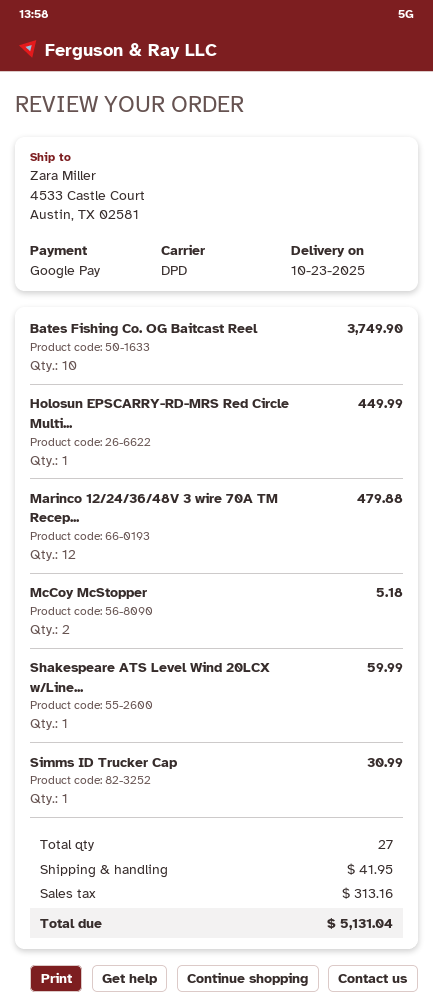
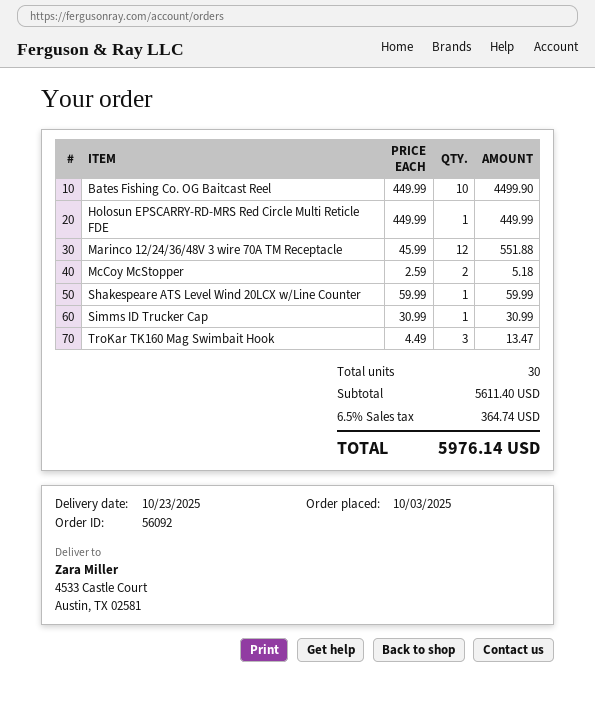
Bates Fishing Co. OG Baitcast Reel: 10 for 3749.90 -> 10 for 4499.90
Marinco 12/24/36/48V 3 wire 70A TM Recep...: 12 for 479.88 -> 12 for 551.88
TroKar TK160 Mag Swimbait Hook: none -> 3 for 13.47
total quantity: 27 -> 30
shipping: 41.95 -> none
tax: 313.16 -> 364.74
total: 5131.04 -> 5976.14

